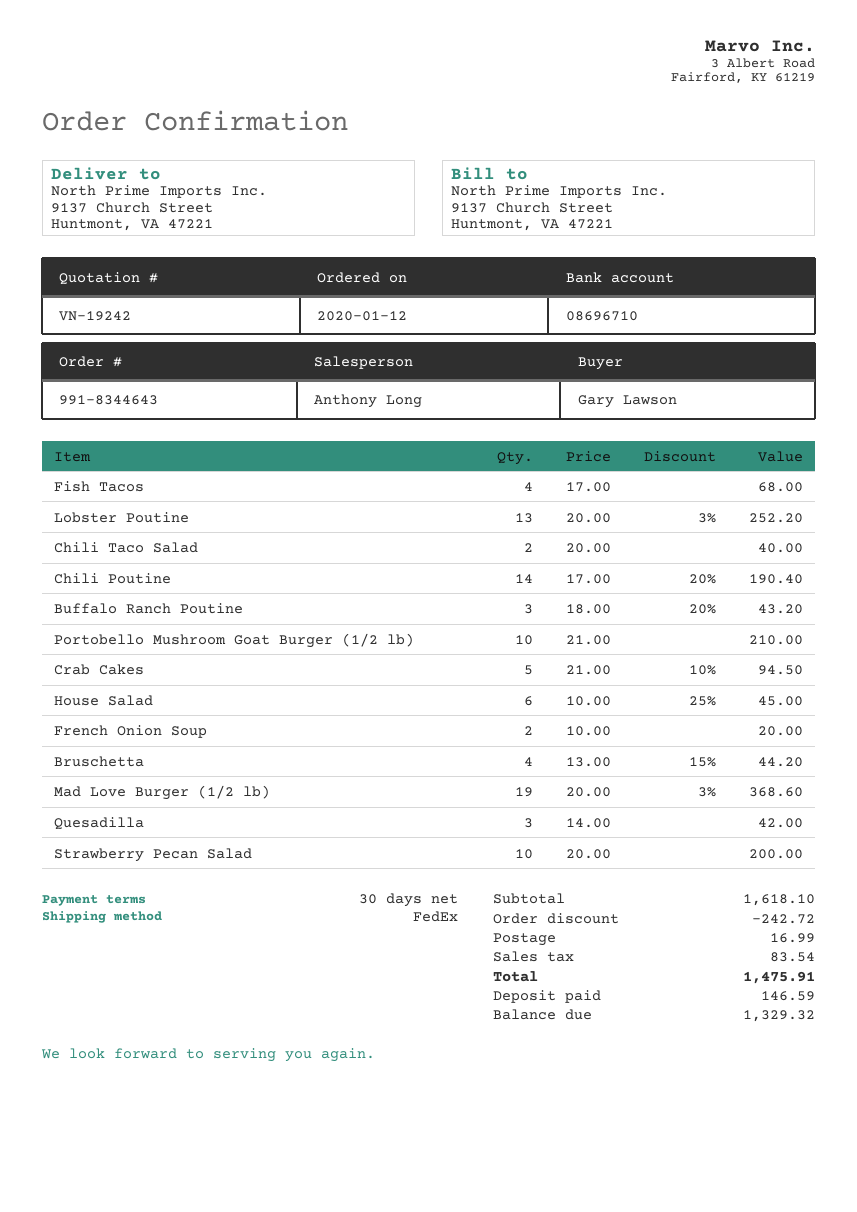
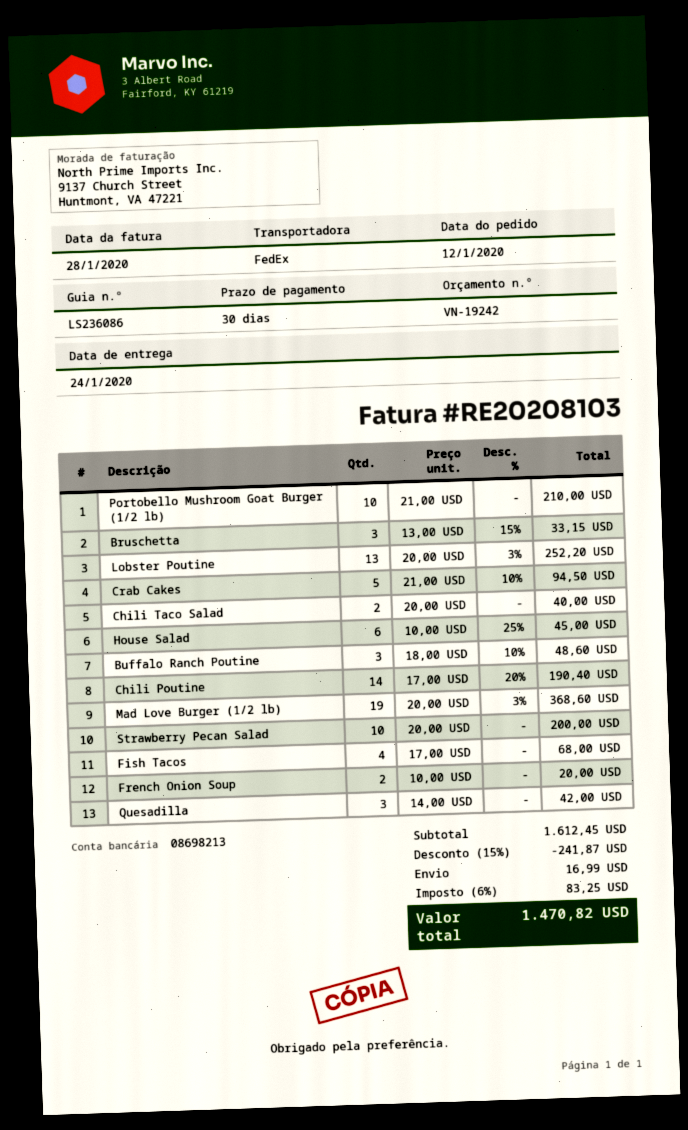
bank account: 08696710 -> 08698213
Buffalo Ranch Poutine: 3 x 18.00 - 20% = 43.20 -> 3 x 18.00 - 10% = 48.60
Bruschetta: 4 x 13.00 - 15% = 44.20 -> 3 x 13.00 - 15% = 33.15
subtotal: 1618.10 -> 1612.45
discount: 242.72 -> 241.87
tax: 83.54 -> 83.25
total: 1475.91 -> 1470.82

